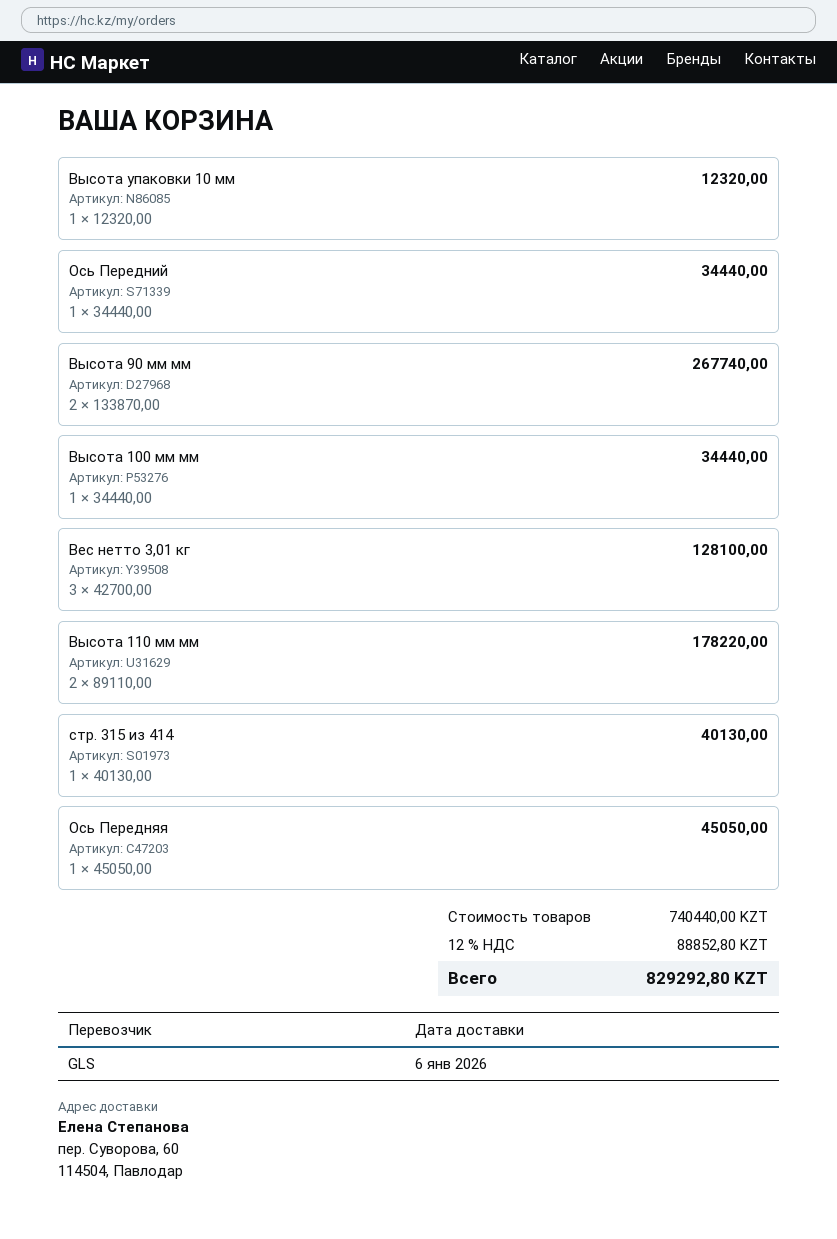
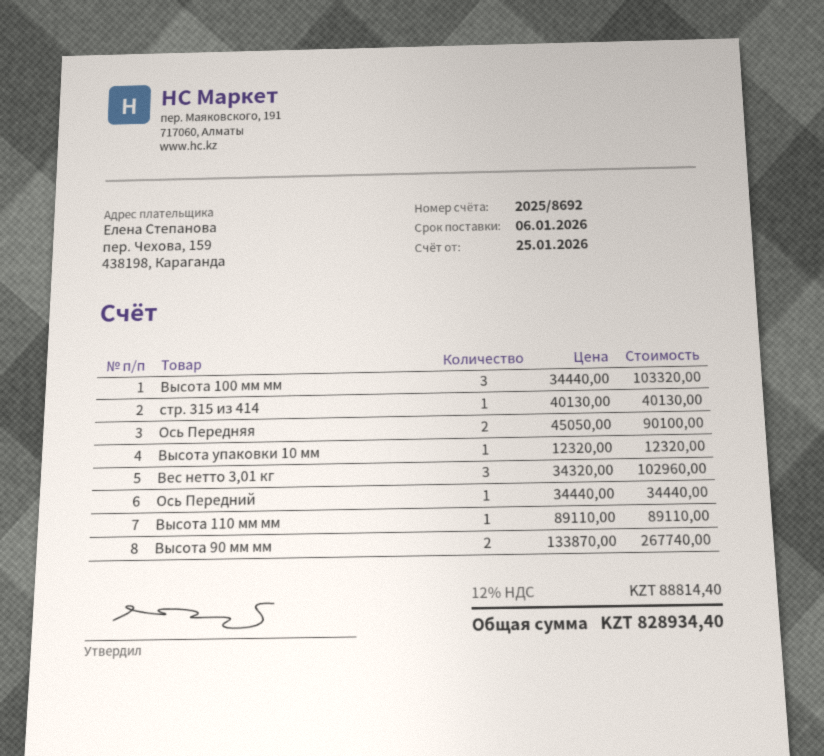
Высота 100 мм мм: 1 x 34440.00 = 34440.00 -> 3 x 34440.00 = 103320.00
Вес нетто 3,01 кг: 3 x 42700.00 = 128100.00 -> 3 x 34320.00 = 102960.00
Высота 110 мм мм: 2 x 89110.00 = 178220.00 -> 1 x 89110.00 = 89110.00
Ось Передняя: 1 x 45050.00 = 45050.00 -> 2 x 45050.00 = 90100.00
tax: 12% = 88852.80 -> 12% = 88814.40
total: 829292.80 -> 828934.40

